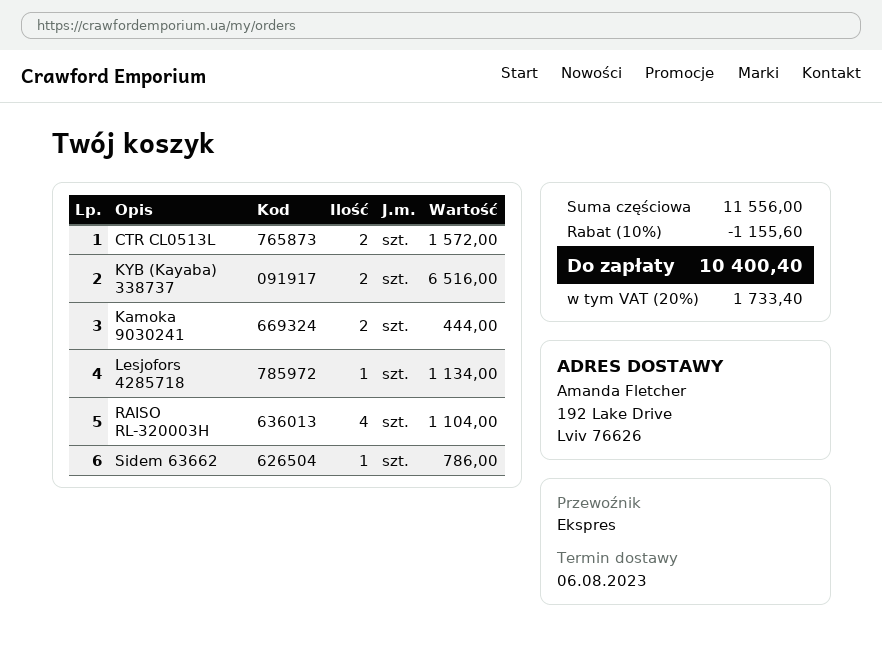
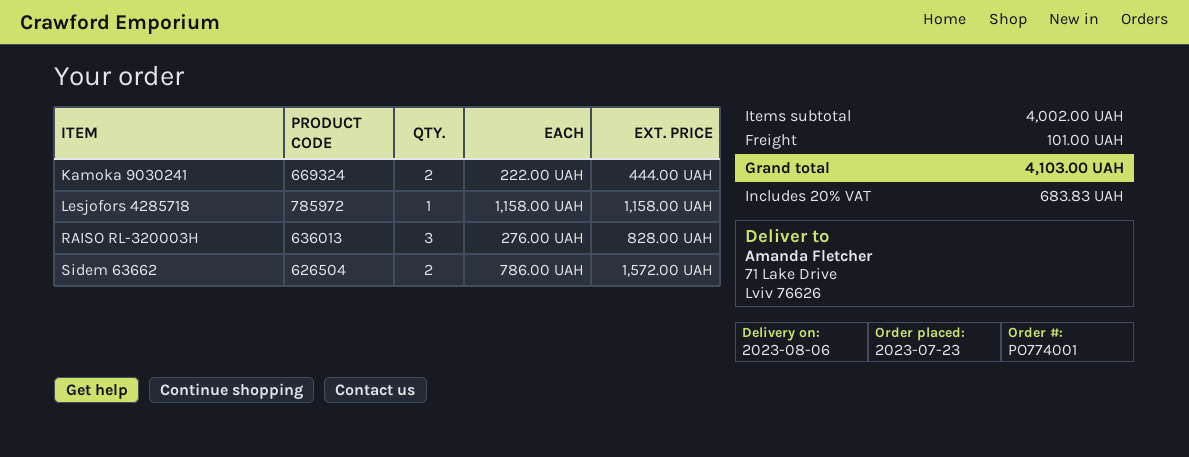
ship to: 192 Lake Drive, Lviv 76626 -> 71 Lake Drive, Lviv 76626
CTR CL0513L: 2 for 1572.00 -> none
KYB (Kayaba) 338737: 2 for 6516.00 -> none
Lesjofors 4285718: 1 for 1134.00 -> 1 for 1158.00
RAISO RL-320003H: 4 for 1104.00 -> 3 for 828.00
Sidem 63662: 1 for 786.00 -> 2 for 1572.00
subtotal: 11556.00 -> 4002.00
discount: 10% = 1155.60 -> none
shipping: none -> 101.00
tax: 20% = 1733.40 -> 20% = 683.83
total: 10400.40 -> 4103.00

